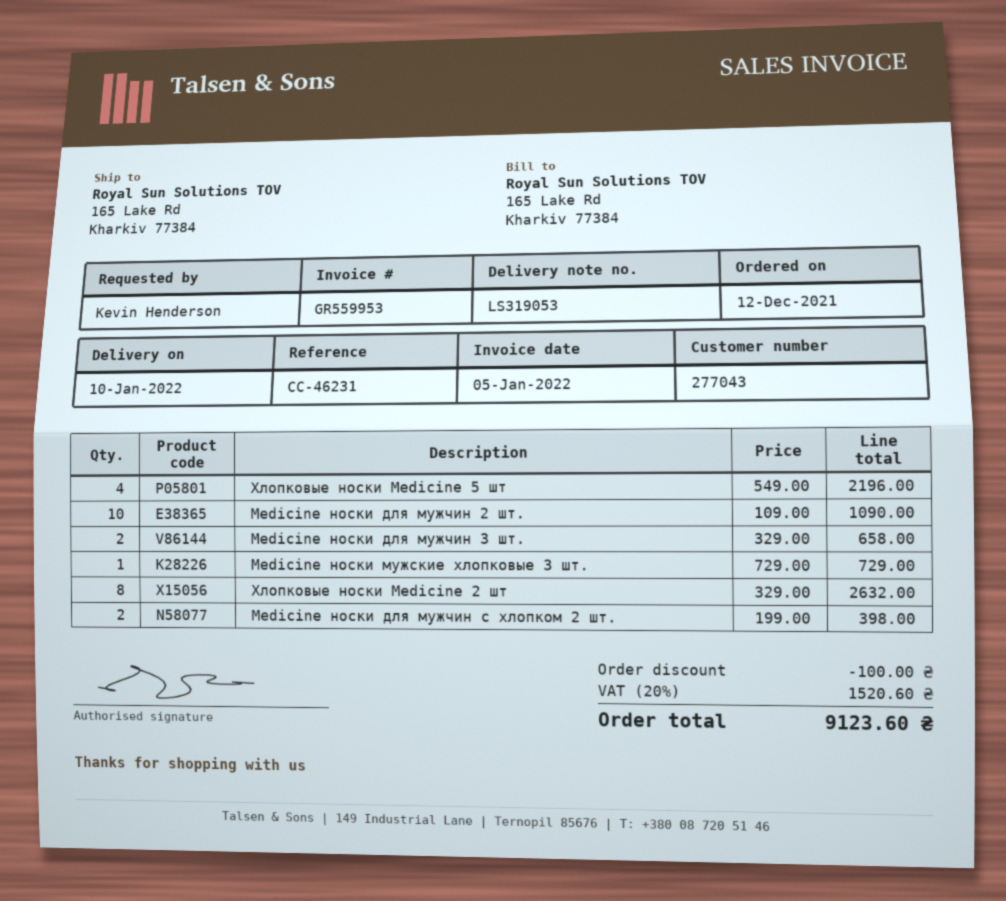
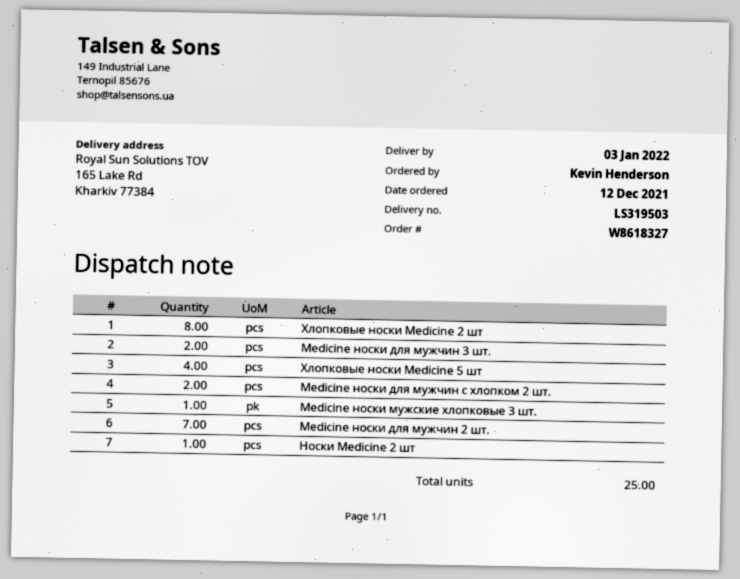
delivery note number: LS319053 -> LS319503
delivery date: 2022-01-10 -> 2022-01-03
Medicine носки для мужчин 2 шт.: 10 -> 7
Носки Medicine 2 шт: none -> 1

